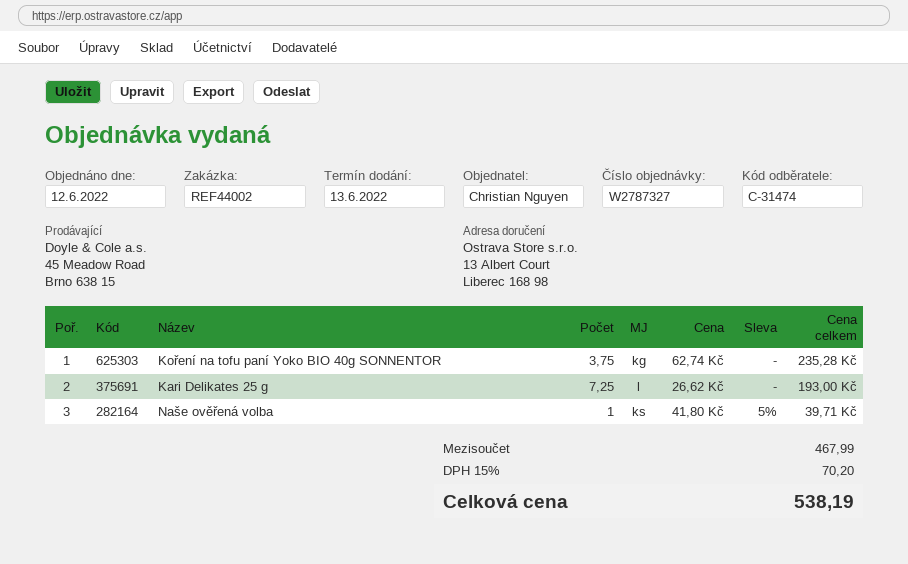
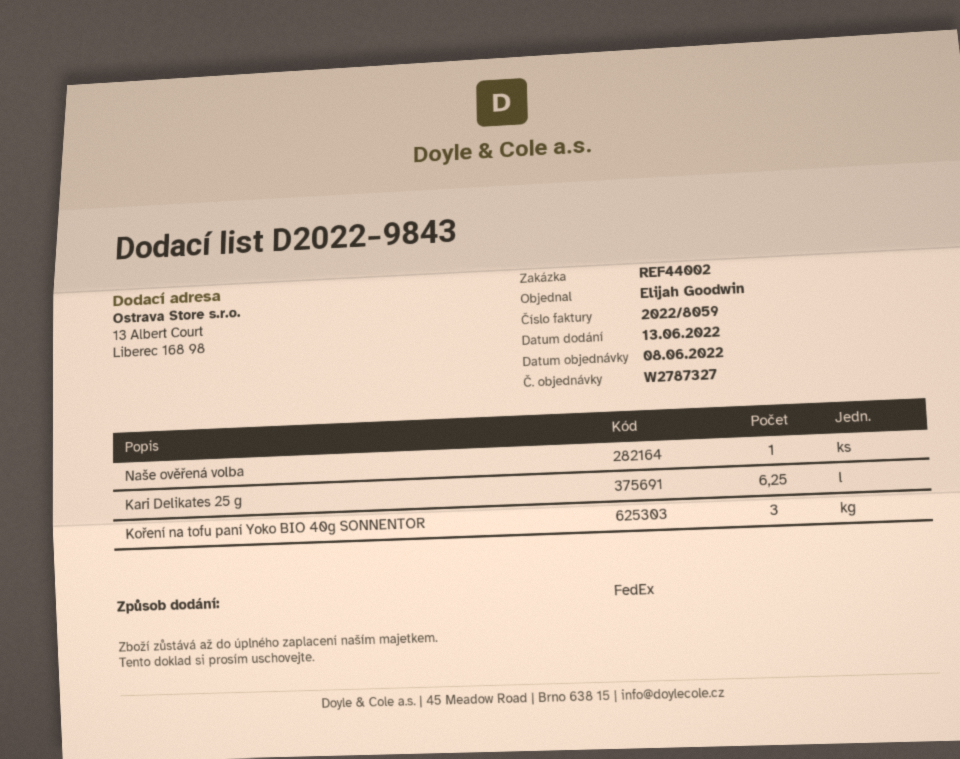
order date: 2022-06-12 -> 2022-06-08
ordered by: Christian Nguyen -> Elijah Goodwin
Koření na tofu paní Yoko BIO 40g SONNENTOR: 3.75 -> 3
Kari Delikates 25 g: 7.25 -> 6.25

